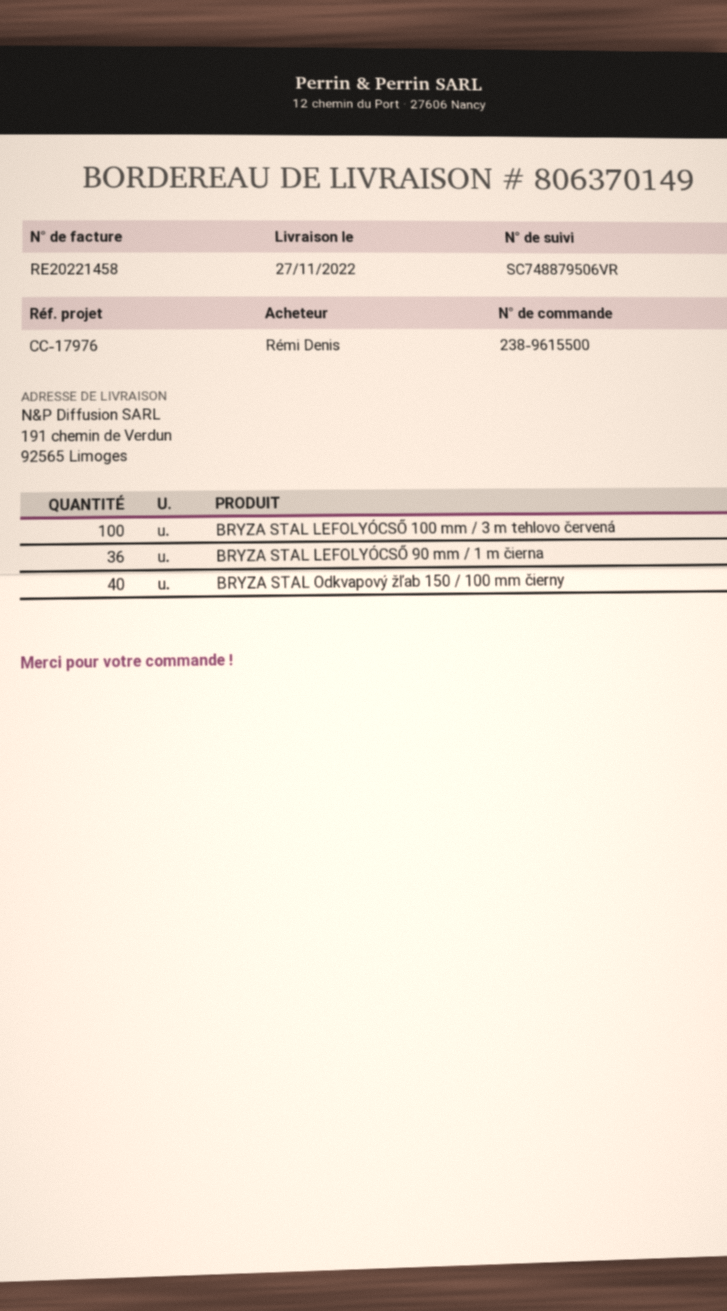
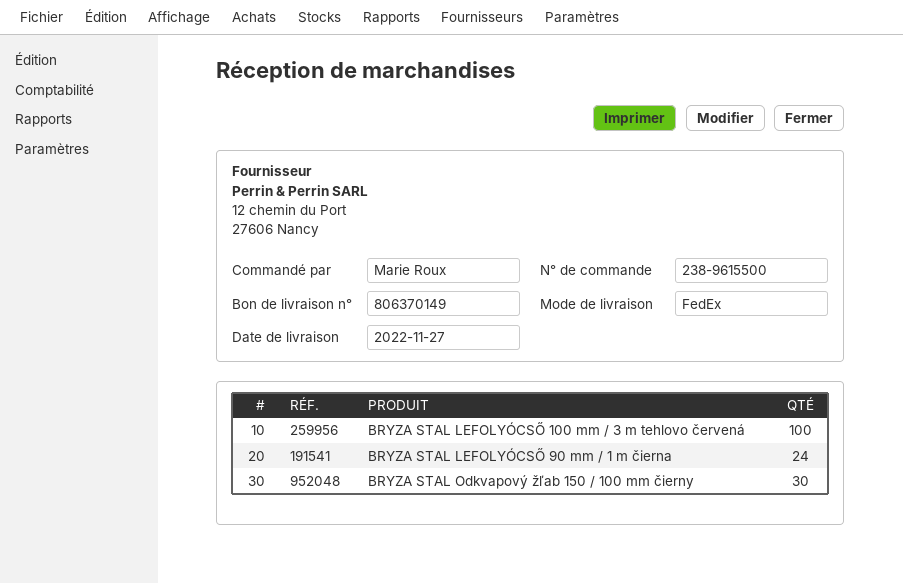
ordered by: Rémi Denis -> Marie Roux
BRYZA STAL LEFOLYÓCSŐ 90 mm / 1 m čierna: 36 -> 24
BRYZA STAL Odkvapový žľab 150 / 100 mm čierny: 40 -> 30

